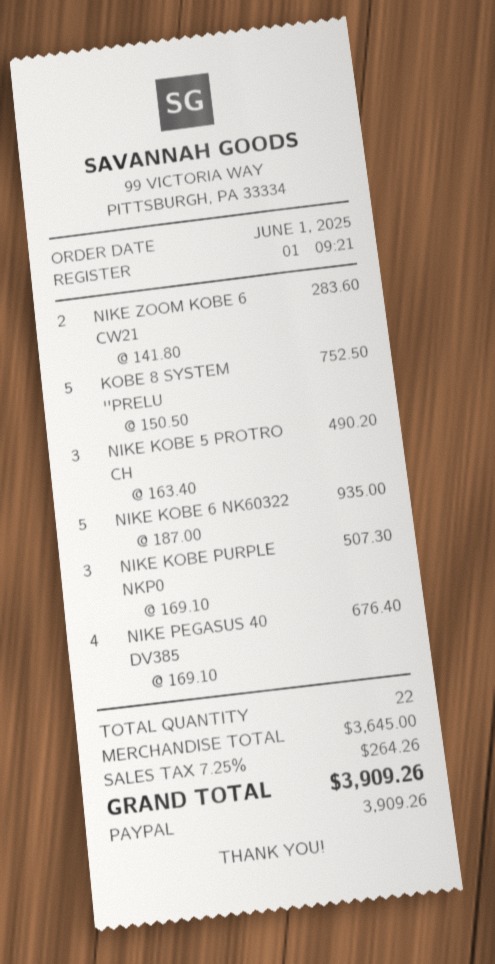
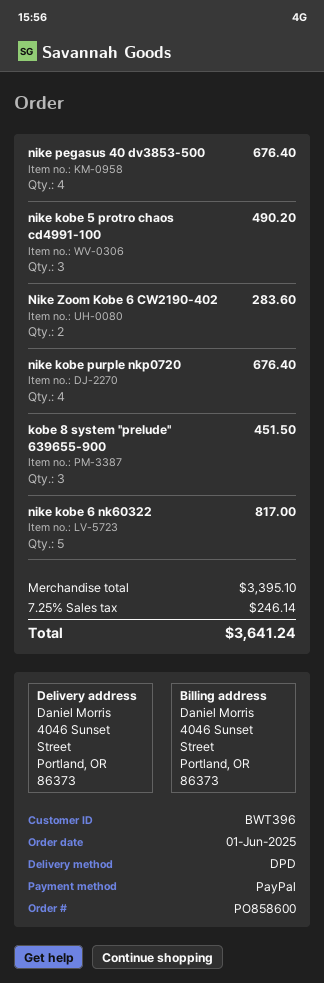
KOBE 8 SYSTEM ''PRELU: 5 for 752.50 -> 3 for 451.50
NIKE KOBE 6 NK60322: 5 for 935.00 -> 5 for 817.00
NIKE KOBE PURPLE NKP0: 3 for 507.30 -> 4 for 676.40
subtotal: 3645.00 -> 3395.10
tax: 7.25% = 264.26 -> 7.25% = 246.14
total: 3909.26 -> 3641.24

